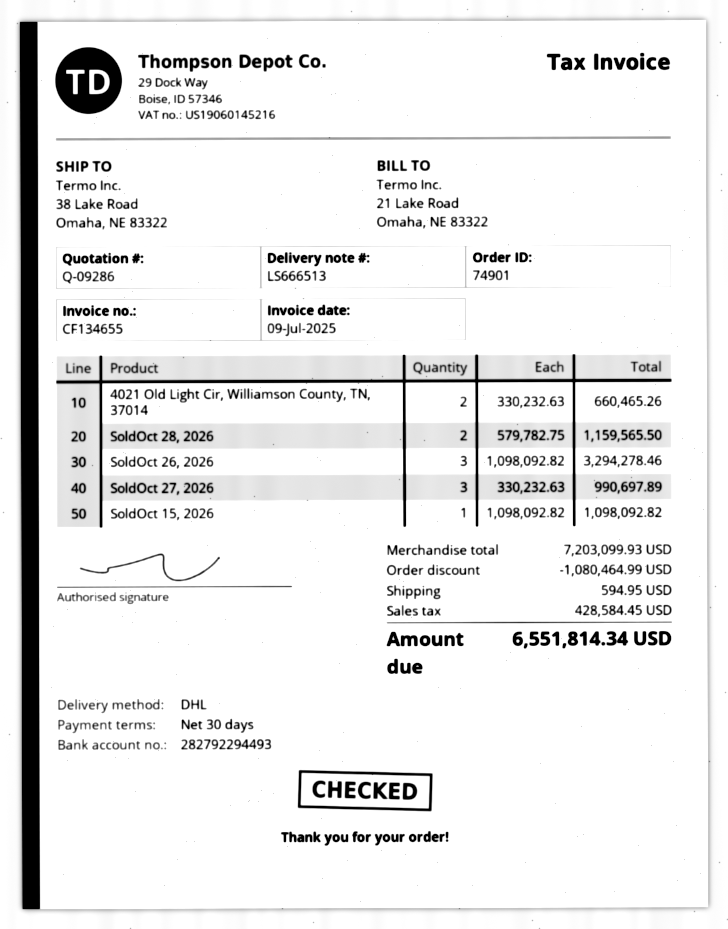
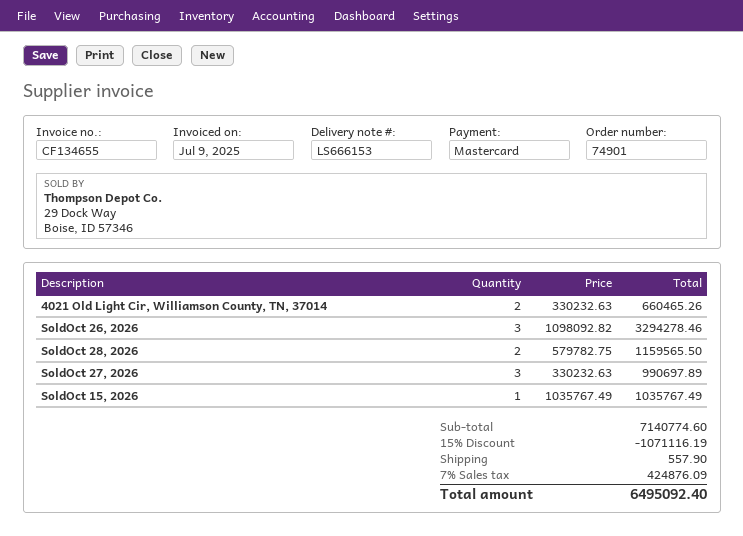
delivery note number: LS666513 -> LS666153
SoldOct 15, 2026: 1 x 1098092.82 = 1098092.82 -> 1 x 1035767.49 = 1035767.49
subtotal: 7203099.93 -> 7140774.60
discount: 1080464.99 -> 1071116.19
shipping: 594.95 -> 557.90
tax: 428584.45 -> 424876.09
total: 6551814.34 -> 6495092.40

